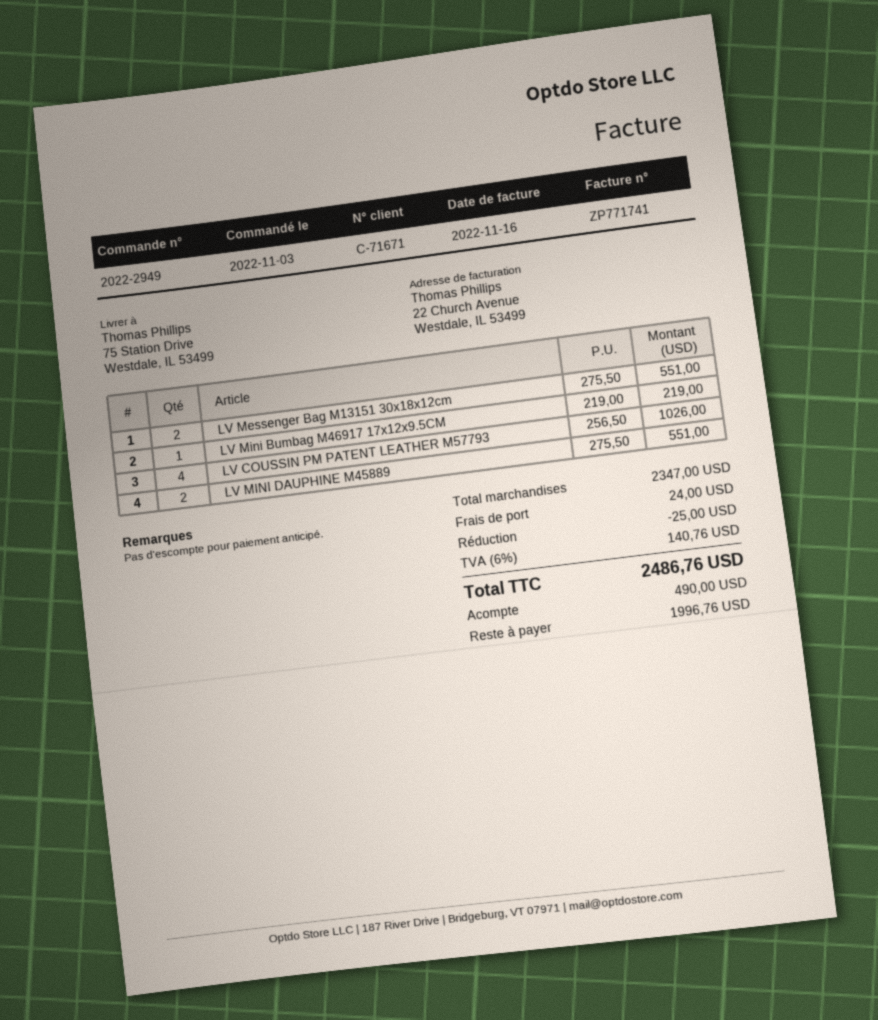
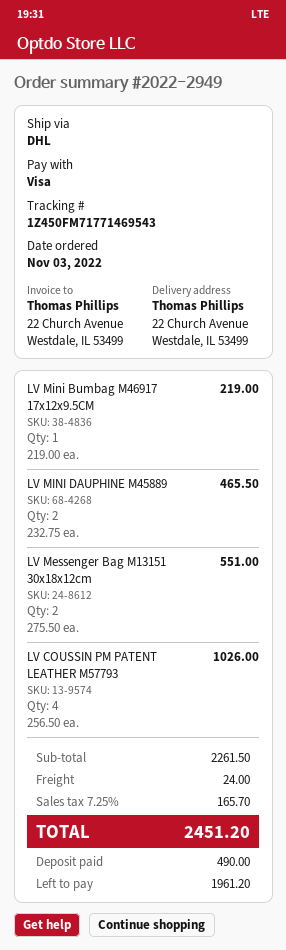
ship to: 75 Station Drive, Westdale, IL 53499 -> 22 Church Avenue, Westdale, IL 53499
LV MINI DAUPHINE M45889: 2 x 275.50 = 551.00 -> 2 x 232.75 = 465.50
subtotal: 2347.00 -> 2261.50
discount: 25.00 -> none
tax: 6% = 140.76 -> 7.25% = 165.70
total: 2486.76 -> 2451.20
balance: 1996.76 -> 1961.20

